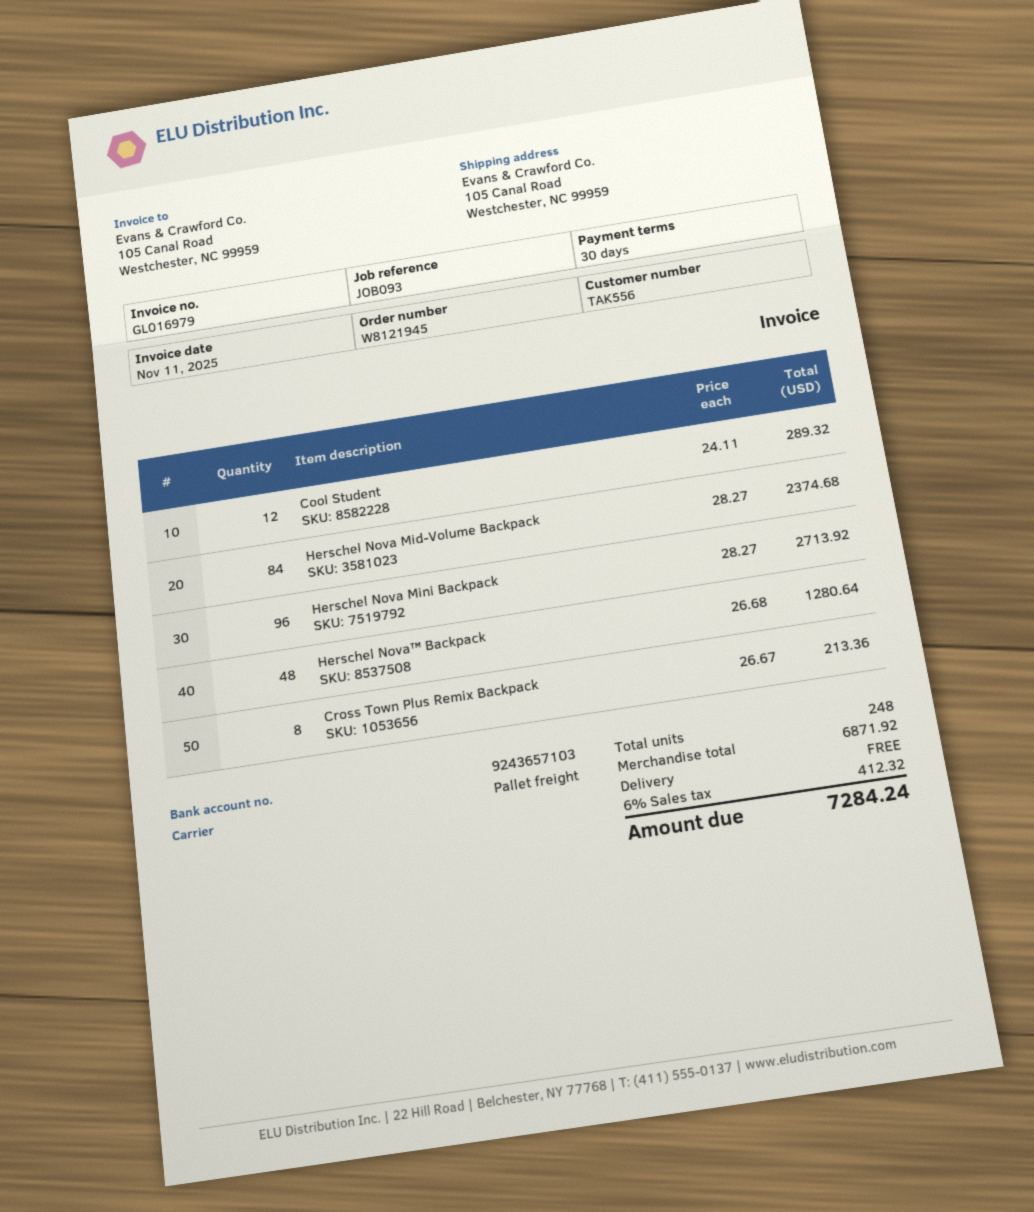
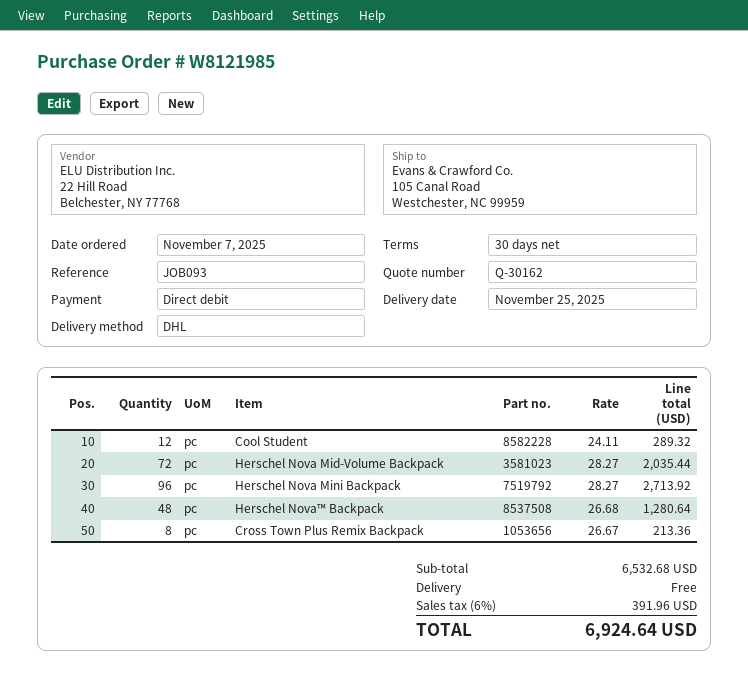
order number: W8121945 -> W8121985
shipping method: pallet freight -> DHL
Herschel Nova Mid-Volume Backpack: 84 x 28.27 = 2374.68 -> 72 x 28.27 = 2035.44
subtotal: 6871.92 -> 6532.68
tax: 6% = 412.32 -> 6% = 391.96
total: 7284.24 -> 6924.64

